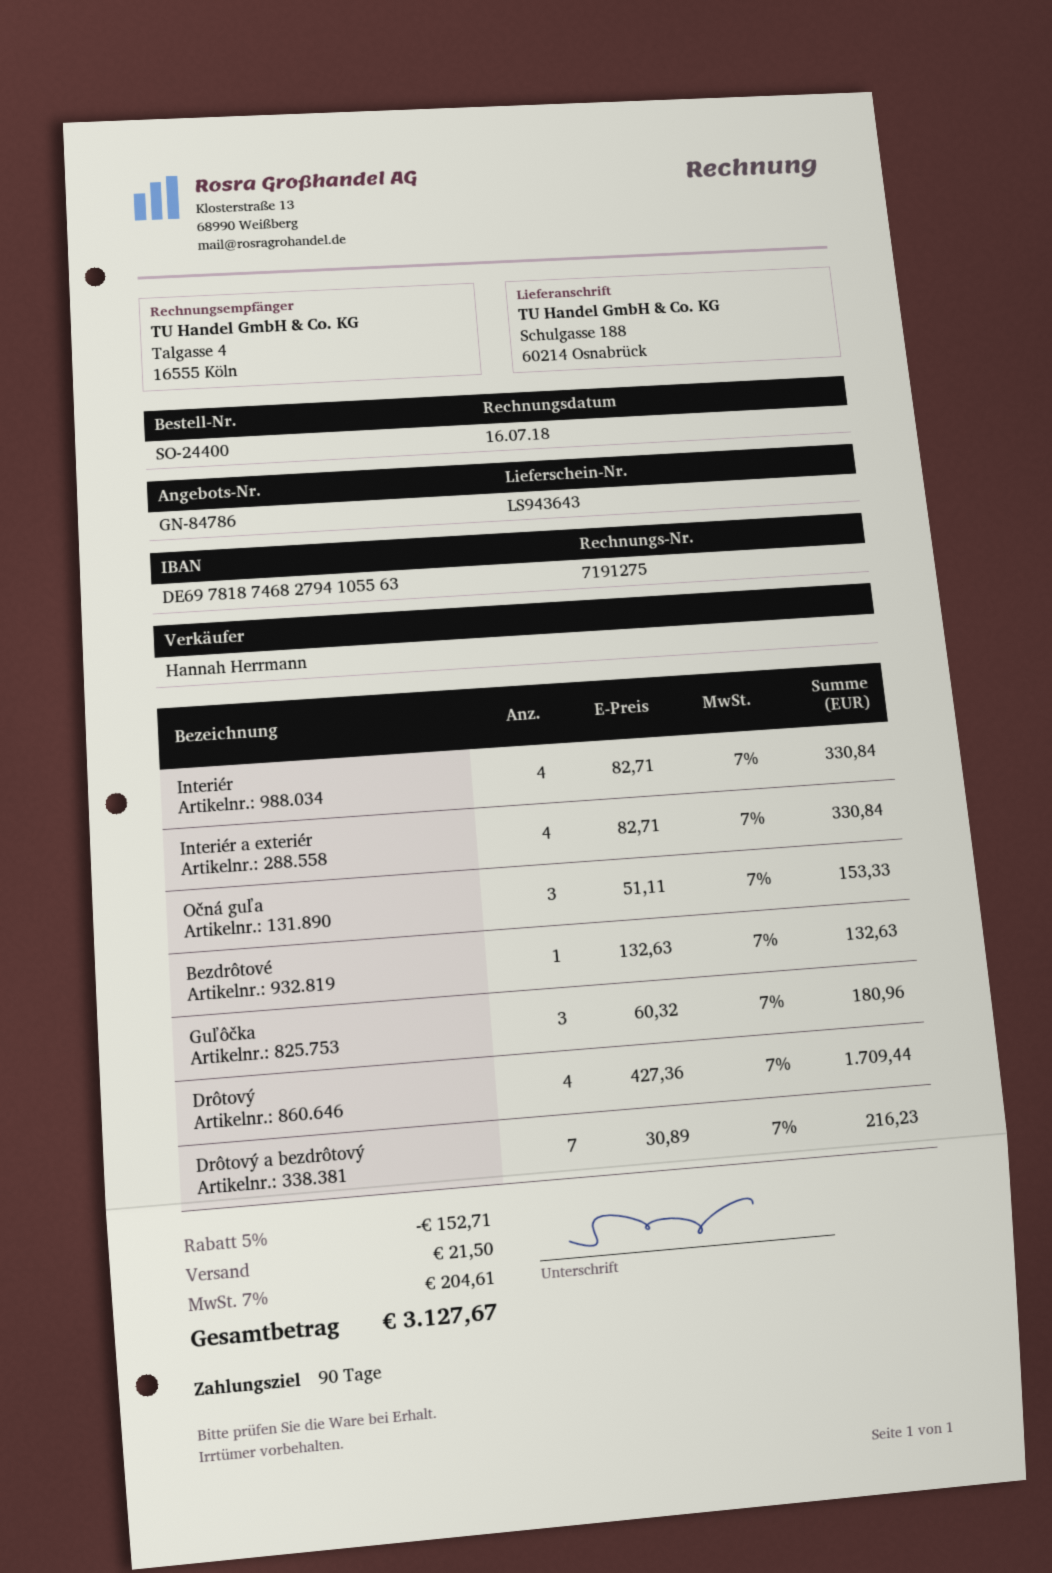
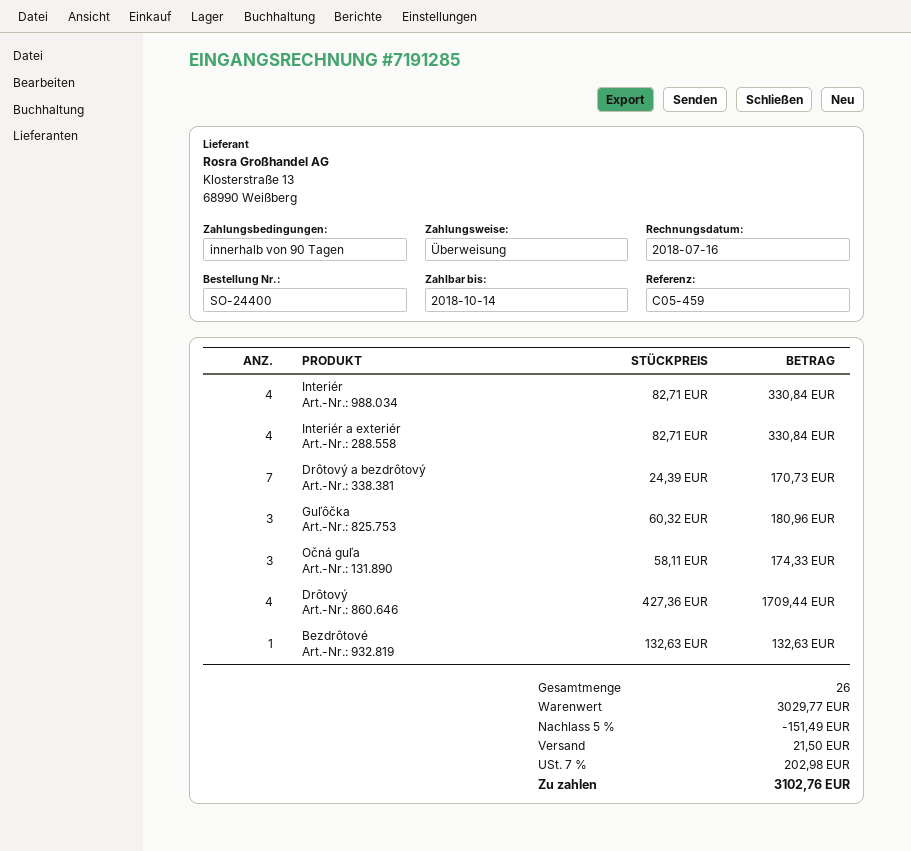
invoice number: 7191275 -> 7191285
Očná guľa: 3 x 51.11 = 153.33 -> 3 x 58.11 = 174.33
Drôtový a bezdrôtový: 7 x 30.89 = 216.23 -> 7 x 24.39 = 170.73
discount: 5% = 152.71 -> 5% = 151.49
tax: 7% = 204.61 -> 7% = 202.98
total: 3127.67 -> 3102.76

